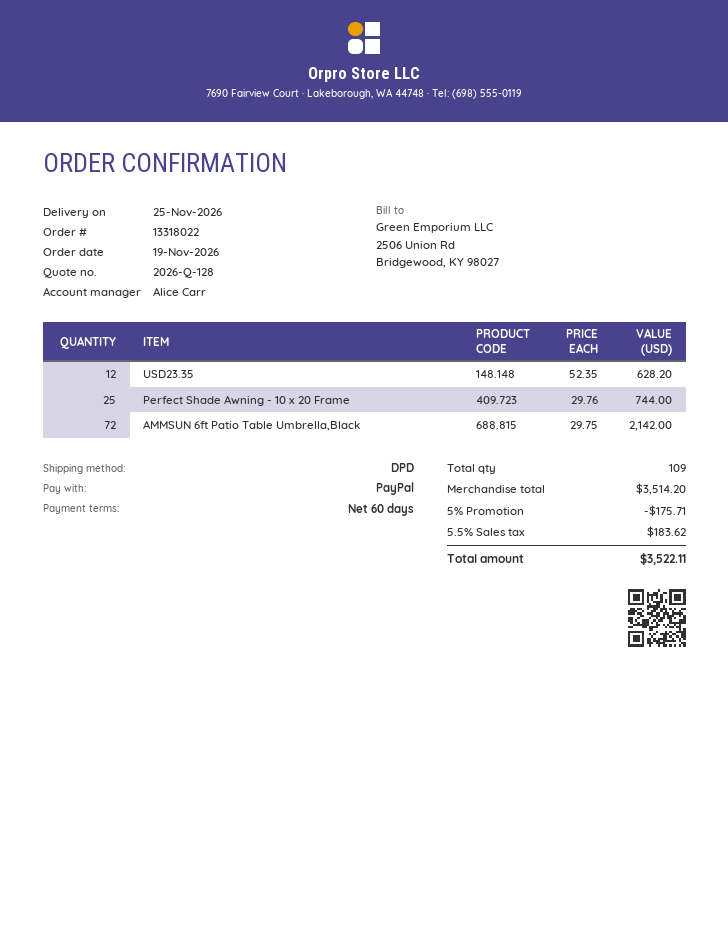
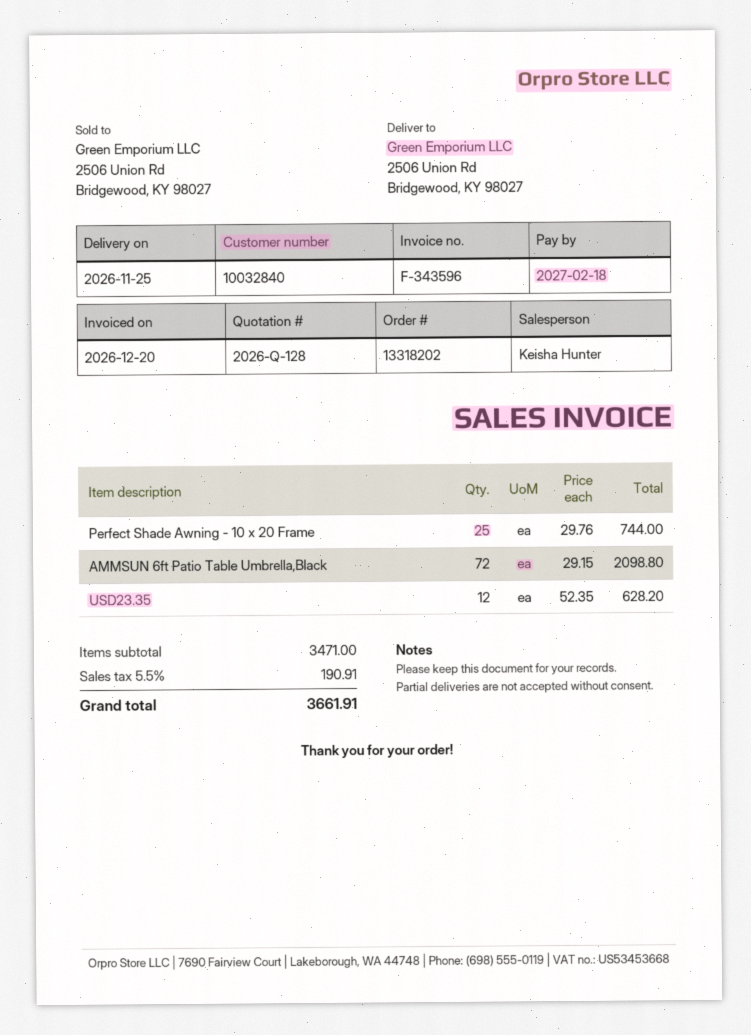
order number: 13318022 -> 13318202
sales rep: Alice Carr -> Keisha Hunter
AMMSUN 6ft Patio Table Umbrella,Black: 72 x 29.75 = 2142.00 -> 72 x 29.15 = 2098.80
subtotal: 3514.20 -> 3471.00
discount: 5% = 175.71 -> none
tax: 5.5% = 183.62 -> 5.5% = 190.91
total: 3522.11 -> 3661.91

